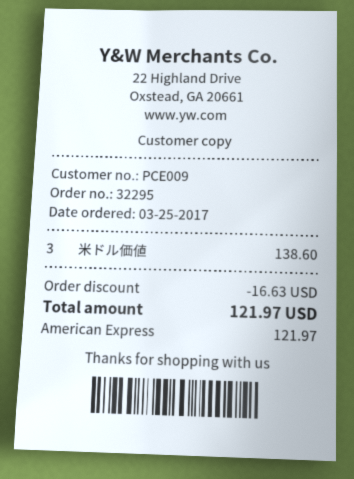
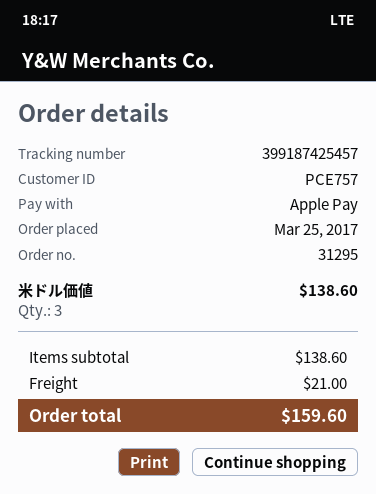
order number: 32295 -> 31295
customer number: PCE009 -> PCE757
payment method: American Express -> Apple Pay
discount: 16.63 -> none
shipping: none -> 21.00
total: 121.97 -> 159.60

